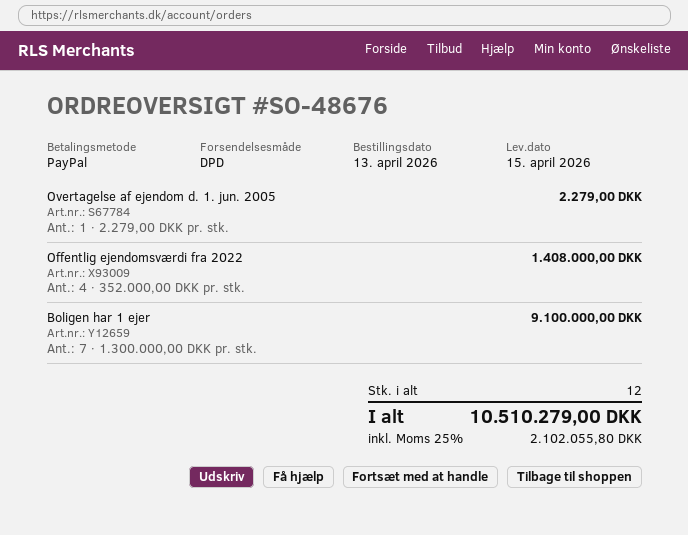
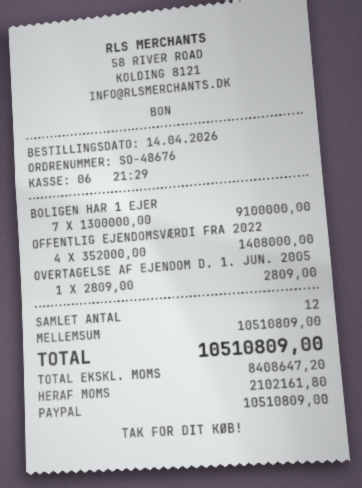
order date: 2026-04-13 -> 2026-04-14
Overtagelse af ejendom d. 1. jun. 2005: 1 x 2279.00 = 2279.00 -> 1 x 2809.00 = 2809.00
tax: 2102055.80 -> 2102161.80
total: 10510279.00 -> 10510809.00

